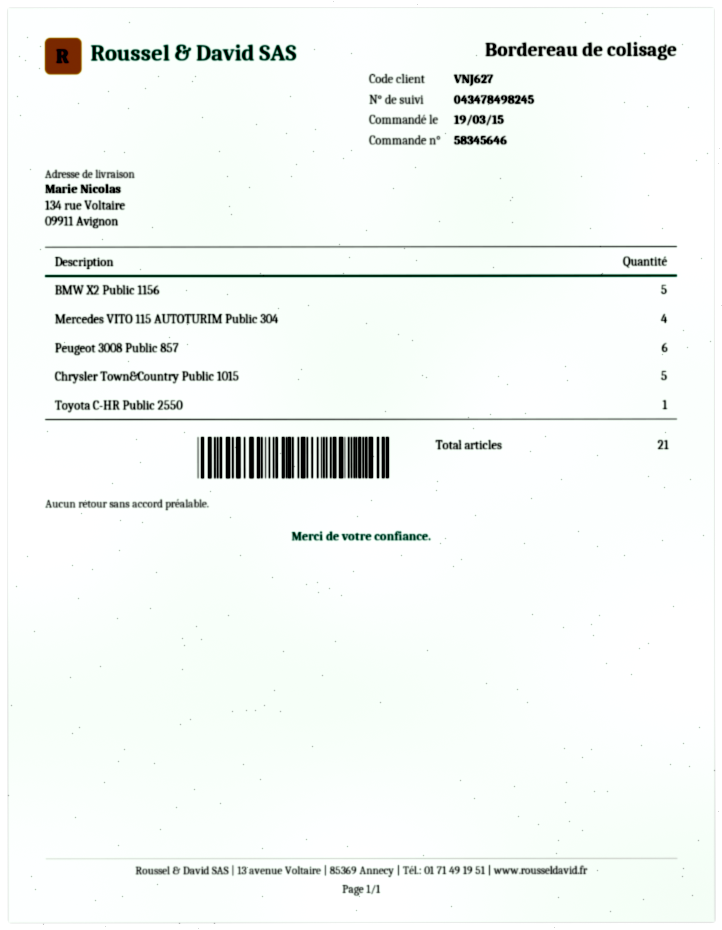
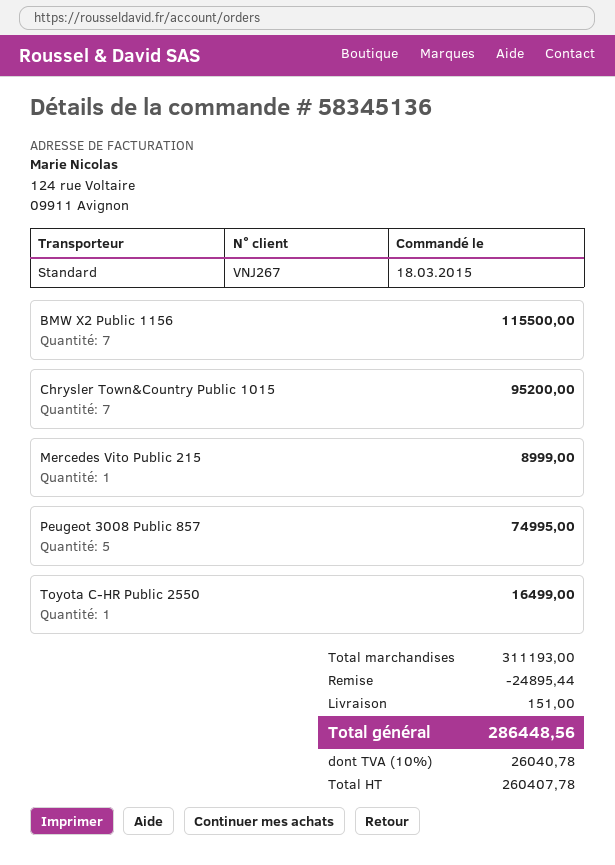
order number: 58345646 -> 58345136
order date: 2015-03-19 -> 2015-03-18
customer number: VNJ627 -> VNJ267
BMW X2 Public 1156: 5 -> 7
Mercedes VITO 115 AUTOTURIM Public 304: 4 -> none
Peugeot 3008 Public 857: 6 -> 5
Chrysler Town&Country Public 1015: 5 -> 7
Mercedes Vito Public 215: none -> 1

